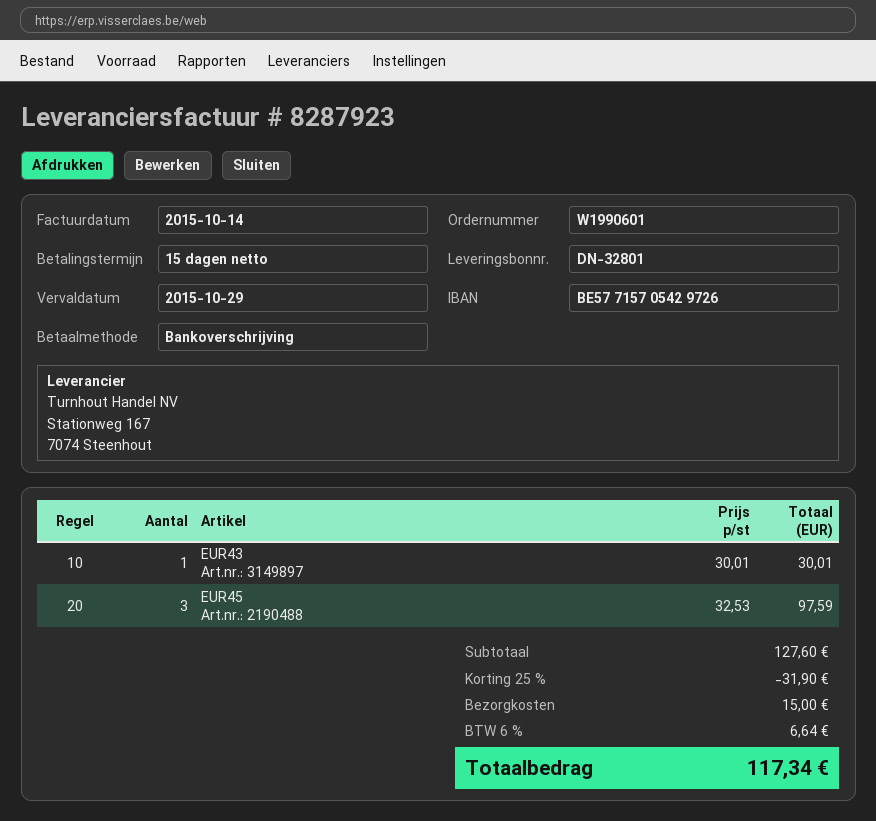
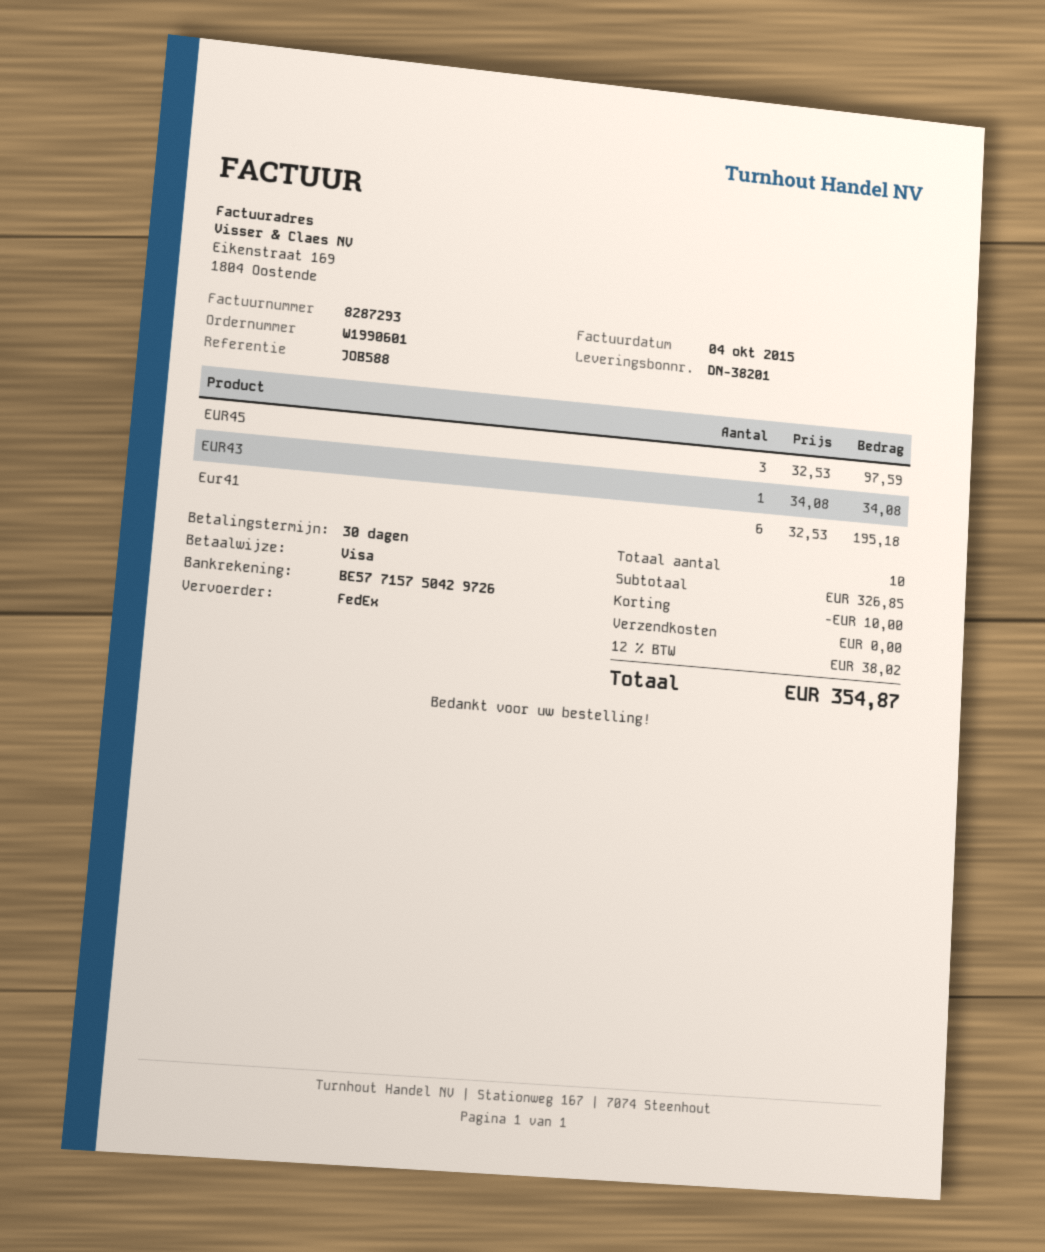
delivery note number: DN-32801 -> DN-38201
invoice number: 8287923 -> 8287293
invoice date: 2015-10-14 -> 2015-10-04
payment terms: 15 days -> 30 days
payment method: bank transfer -> Visa
bank account: BE57715705429726 -> BE57715750429726
EUR43: 1 x 30.01 = 30.01 -> 1 x 34.08 = 34.08
Eur41: none -> 6 x 32.53 = 195.18
subtotal: 127.60 -> 326.85
discount: 31.90 -> 10.00
shipping: 15.00 -> 0.00
tax: 6% = 6.64 -> 12% = 38.02
total: 117.34 -> 354.87

